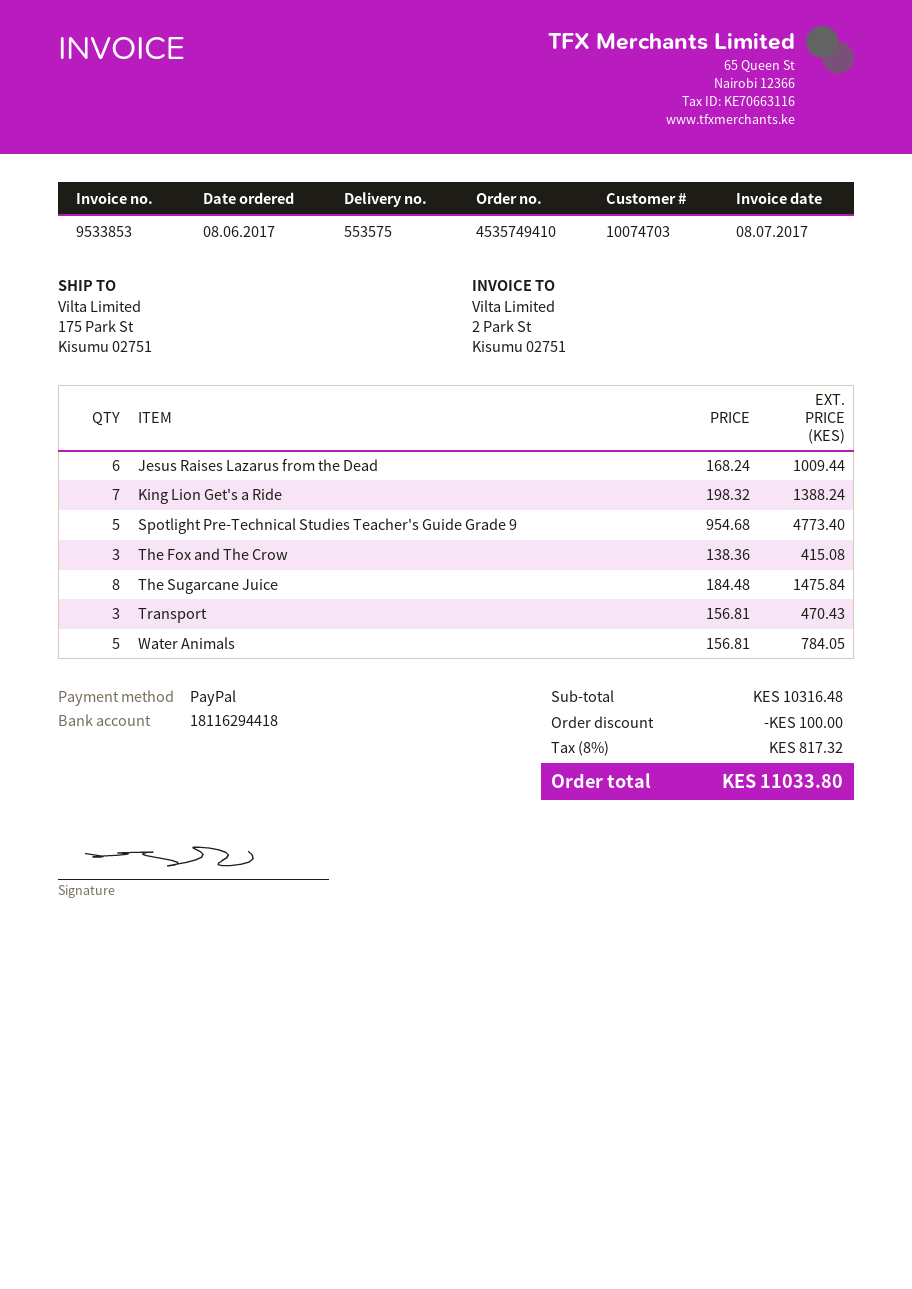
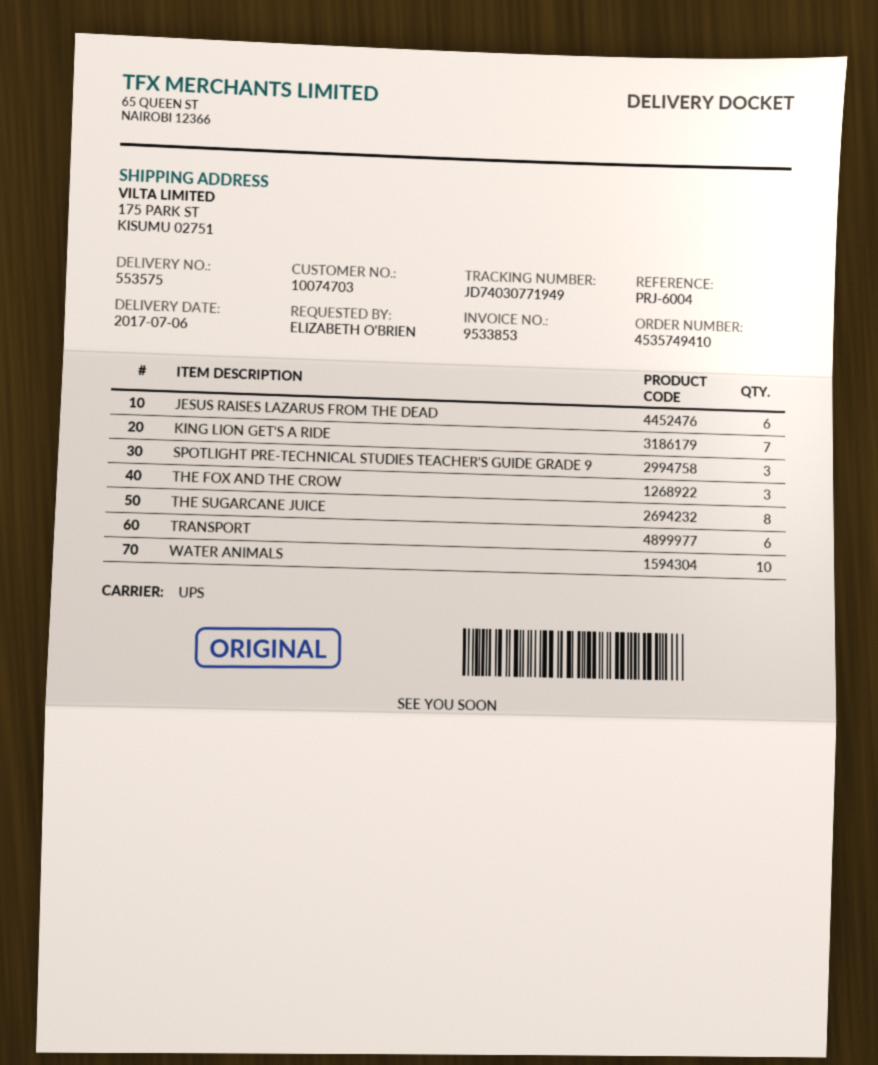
Spotlight Pre-Technical Studies Teacher's Guide Grade 9: 5 -> 3
Transport: 3 -> 6
Water Animals: 5 -> 10

